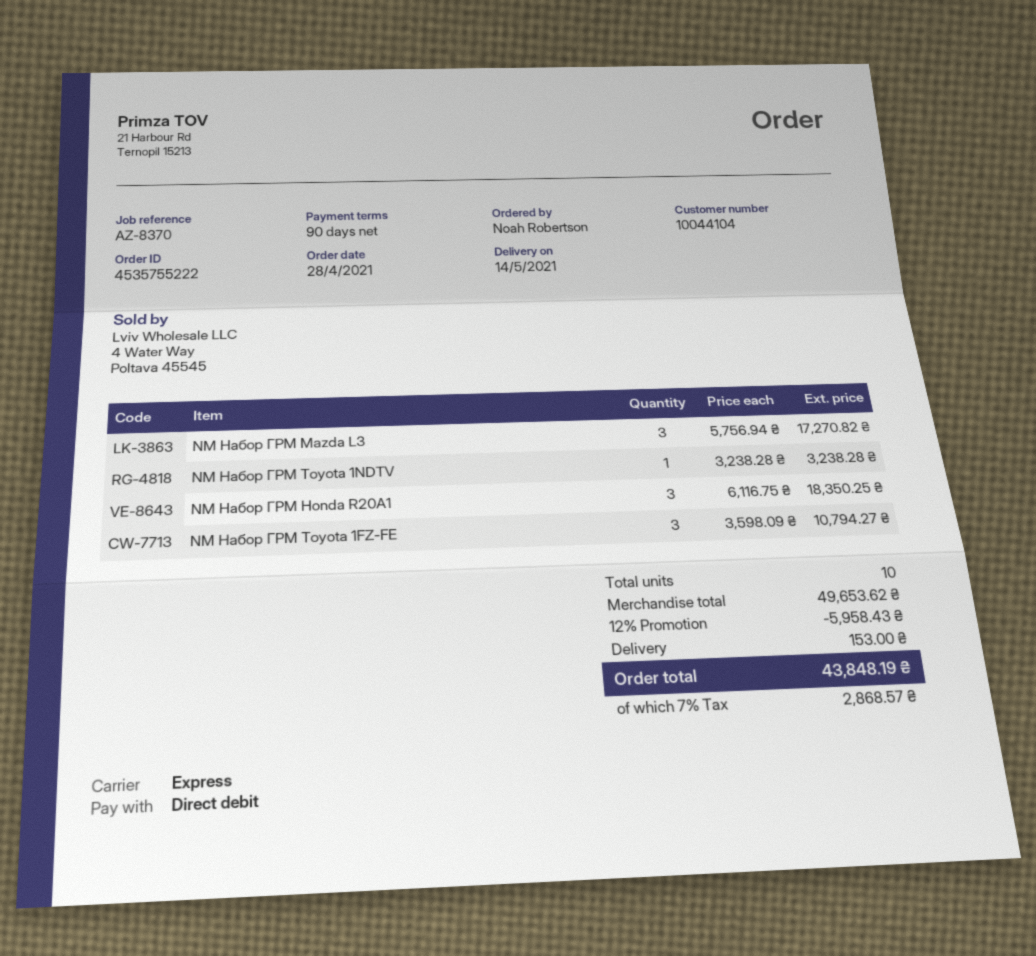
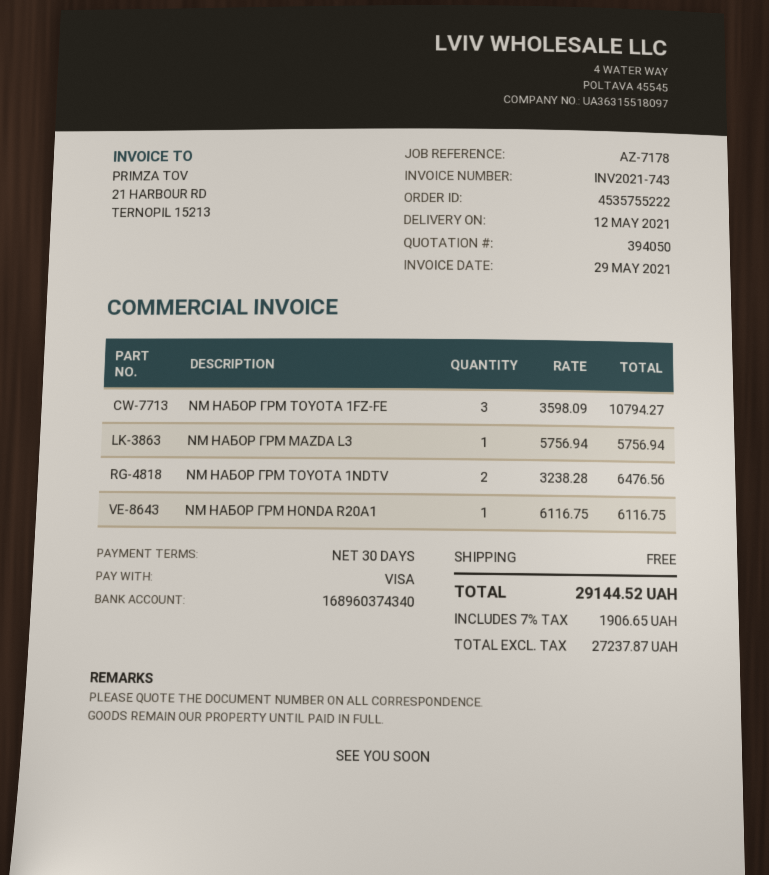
delivery date: 2021-05-14 -> 2021-05-12
payment terms: 90 days -> 30 days
reference: AZ-8370 -> AZ-7178
payment method: direct debit -> Visa
NM Набор ГРМ Mazda L3: 3 x 5756.94 = 17270.82 -> 1 x 5756.94 = 5756.94
NM Набор ГРМ Toyota 1NDTV: 1 x 3238.28 = 3238.28 -> 2 x 3238.28 = 6476.56
NM Набор ГРМ Honda R20A1: 3 x 6116.75 = 18350.25 -> 1 x 6116.75 = 6116.75
discount: 12% = 5958.43 -> none
shipping: 153.00 -> 0.00
tax: 7% = 2868.57 -> 7% = 1906.65
total: 43848.19 -> 29144.52

